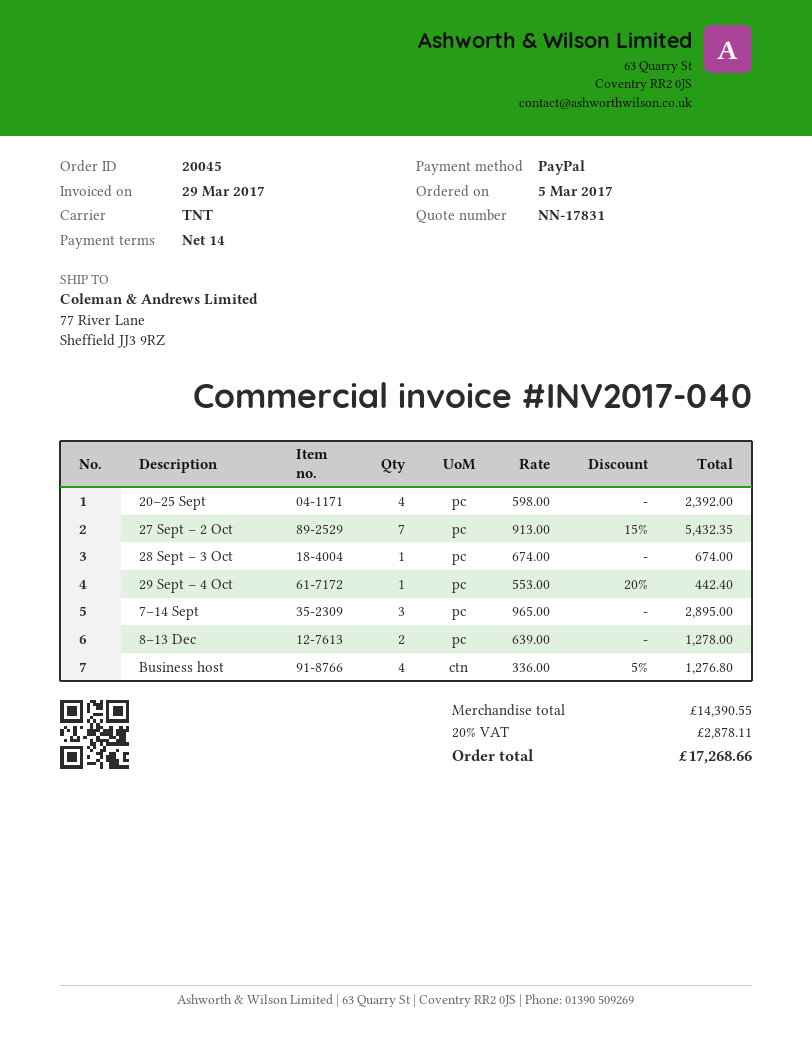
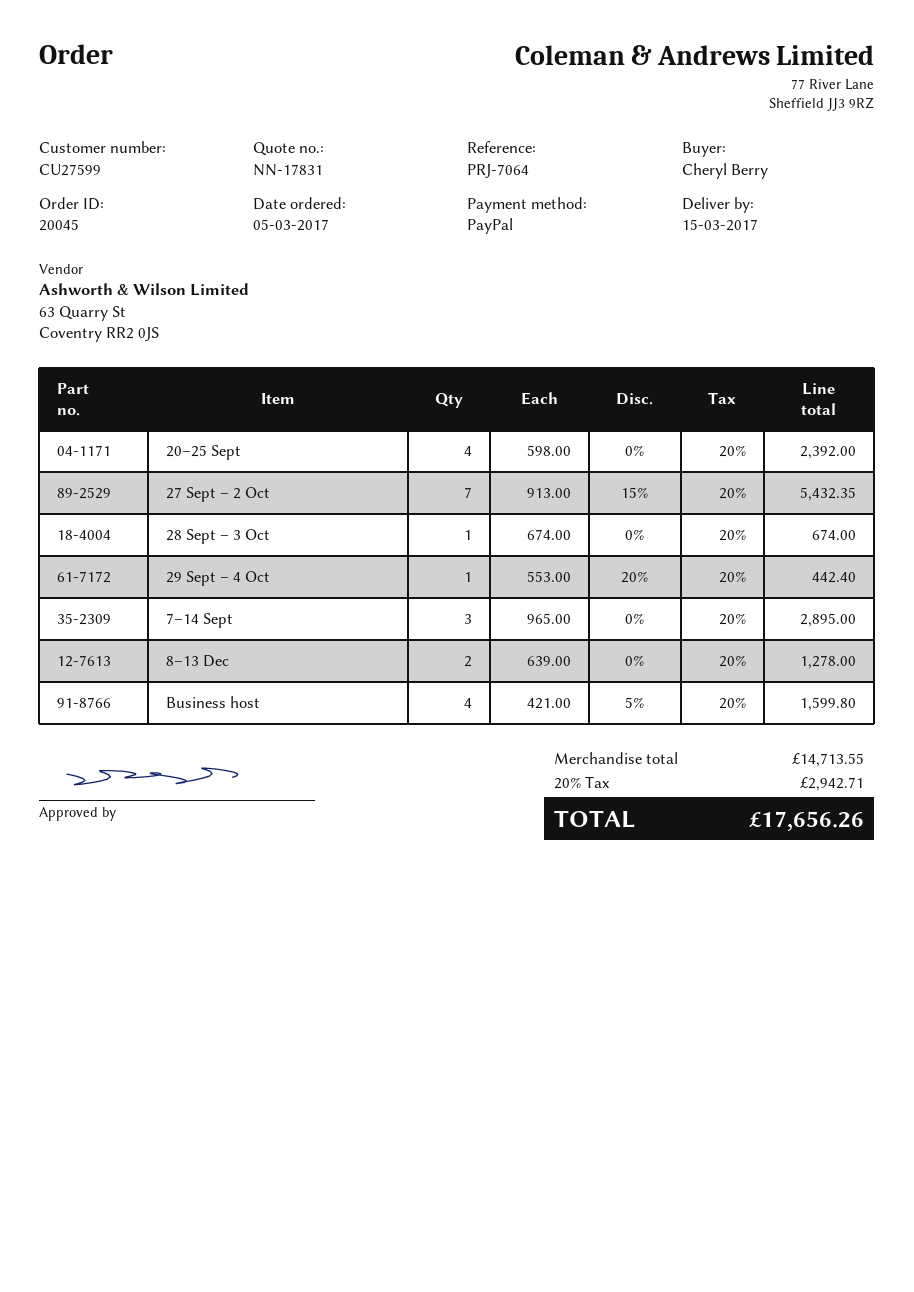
Business host: 4 x 336.00 - 5% = 1276.80 -> 4 x 421.00 - 5% = 1599.80
subtotal: 14390.55 -> 14713.55
tax: 20% = 2878.11 -> 20% = 2942.71
total: 17268.66 -> 17656.26

